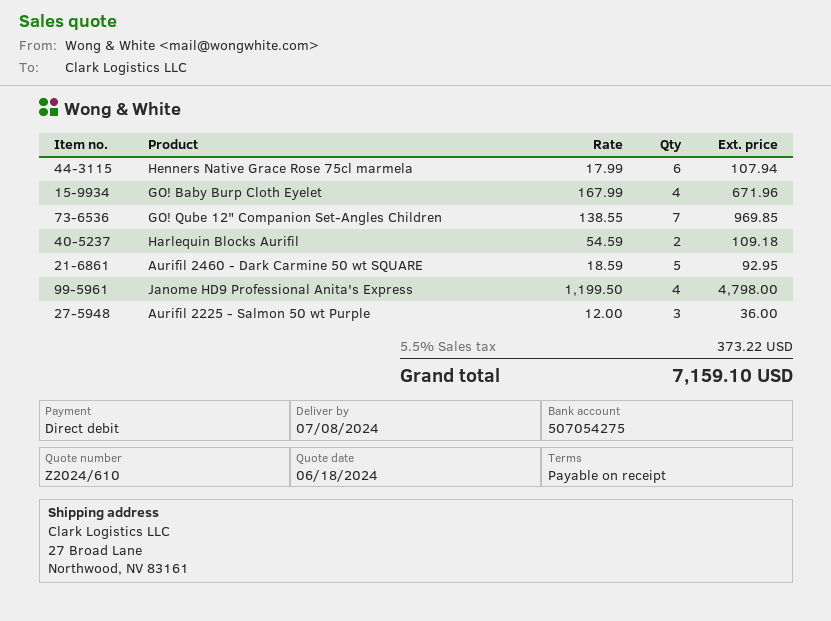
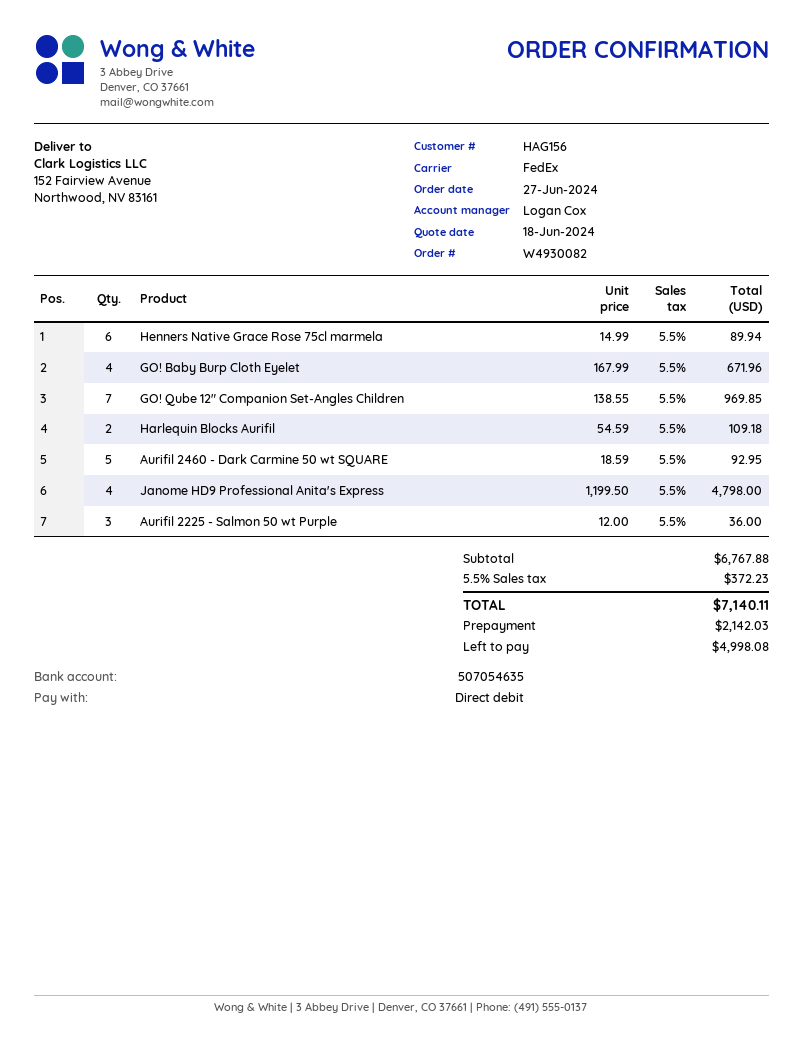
bank account: 507054275 -> 507054635
ship to: 27 Broad Lane, Northwood, NV 83161 -> 152 Fairview Avenue, Northwood, NV 83161
Henners Native Grace Rose 75cl marmela: 6 x 17.99 = 107.94 -> 6 x 14.99 = 89.94
tax: 5.5% = 373.22 -> 5.5% = 372.23
total: 7159.10 -> 7140.11

